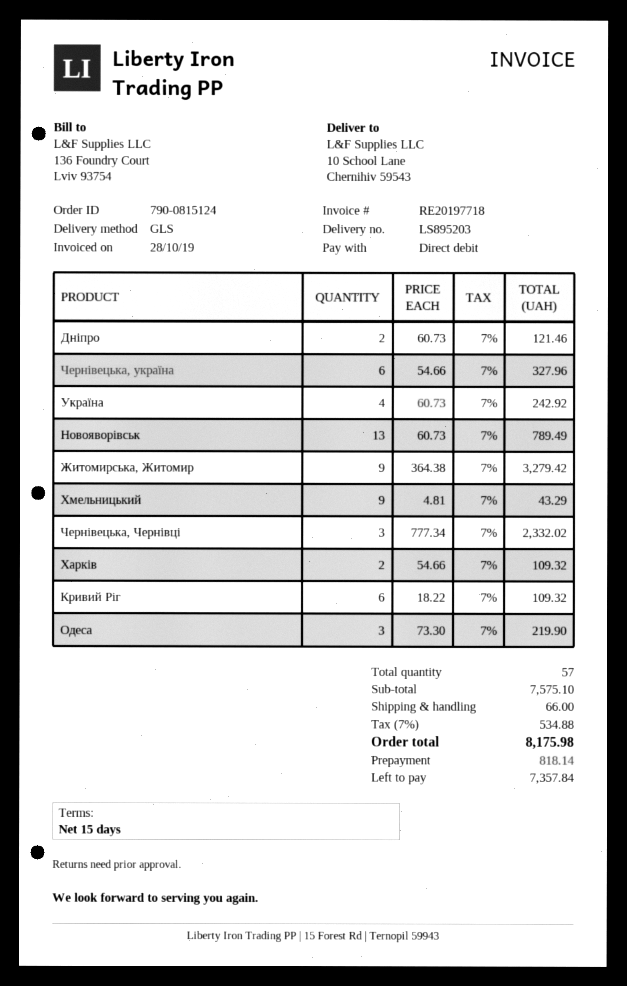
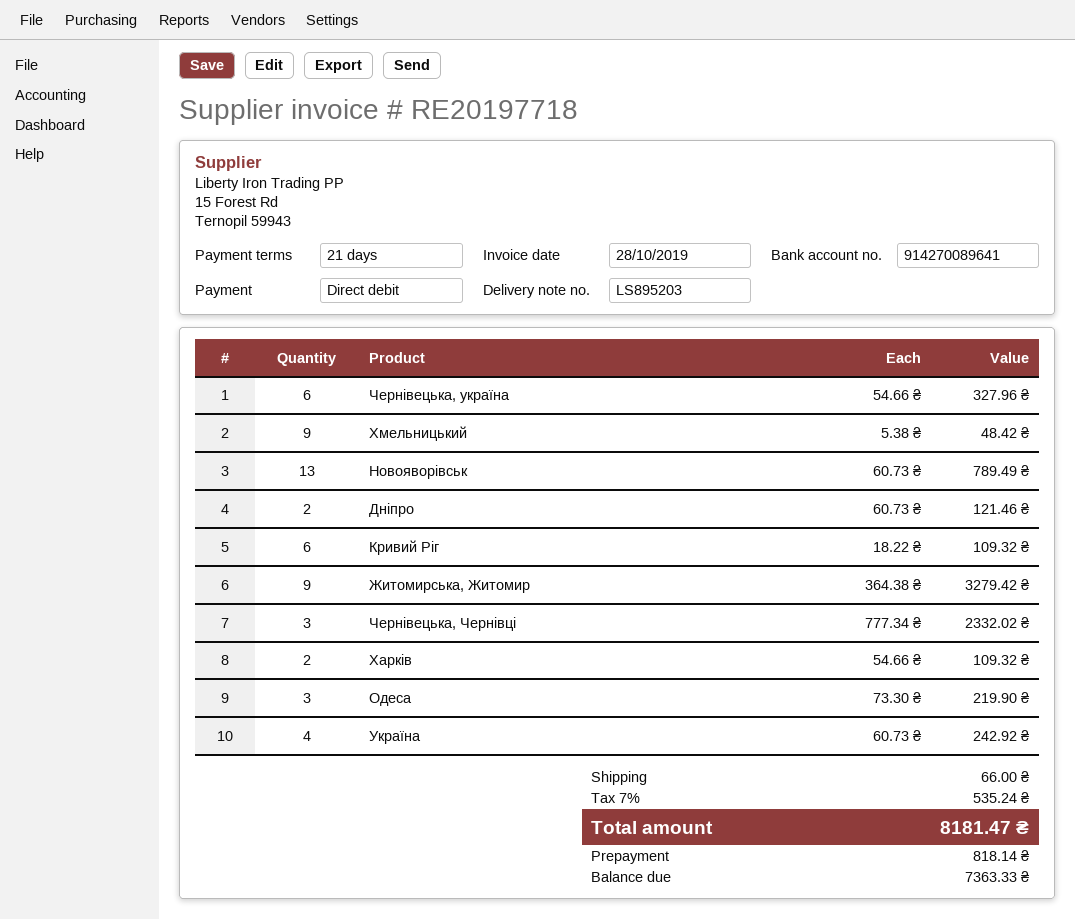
payment terms: 15 days -> 21 days
Хмельницький: 9 x 4.81 = 43.29 -> 9 x 5.38 = 48.42
tax: 7% = 534.88 -> 7% = 535.24
total: 8175.98 -> 8181.47
balance: 7357.84 -> 7363.33

